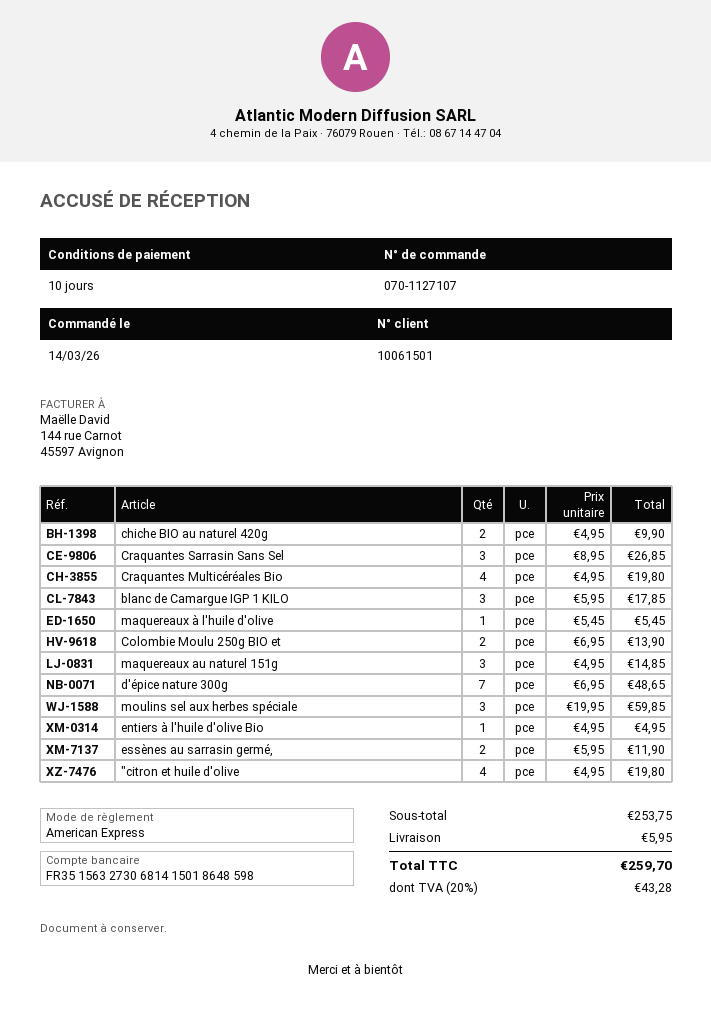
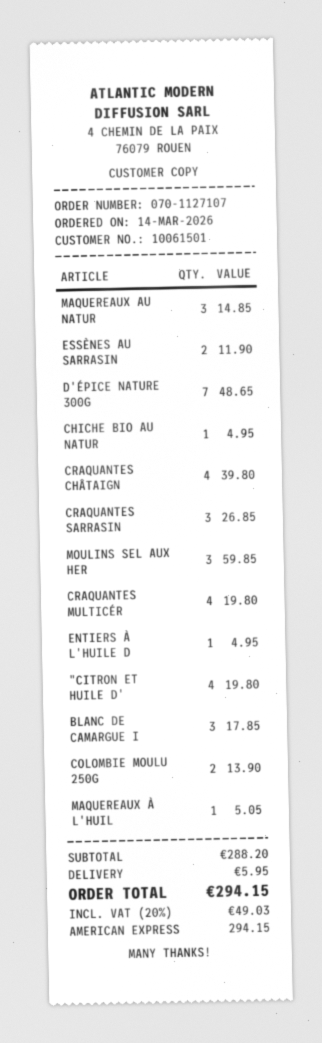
chiche BIO au naturel 420g: 2 for 9.90 -> 1 for 4.95
maquereaux à l'huile d'olive: 1 for 5.45 -> 1 for 5.05
CRAQUANTES CHÂTAIGN: none -> 4 for 39.80
subtotal: 253.75 -> 288.20
tax: 20% = 43.28 -> 20% = 49.03
total: 259.70 -> 294.15

